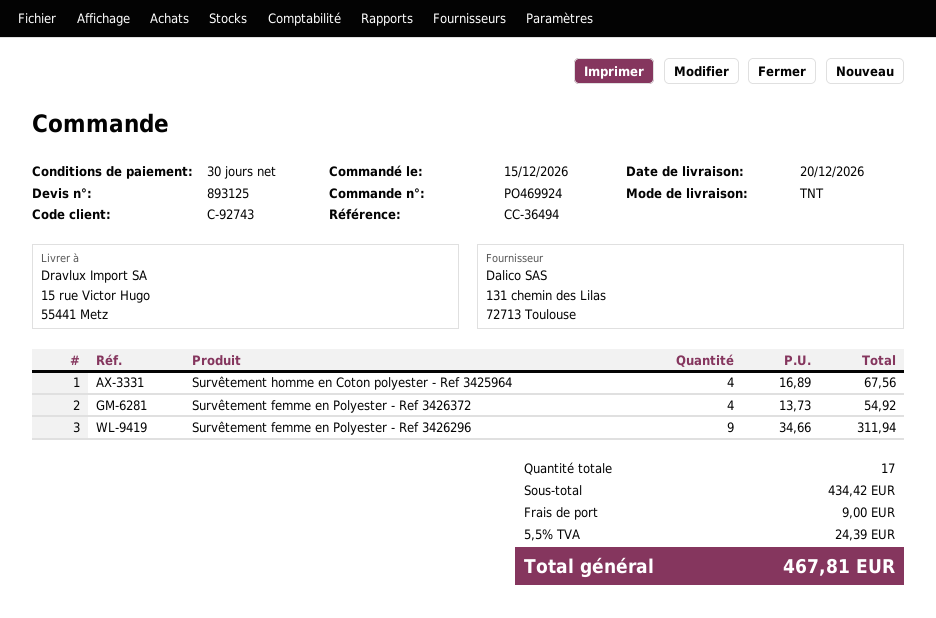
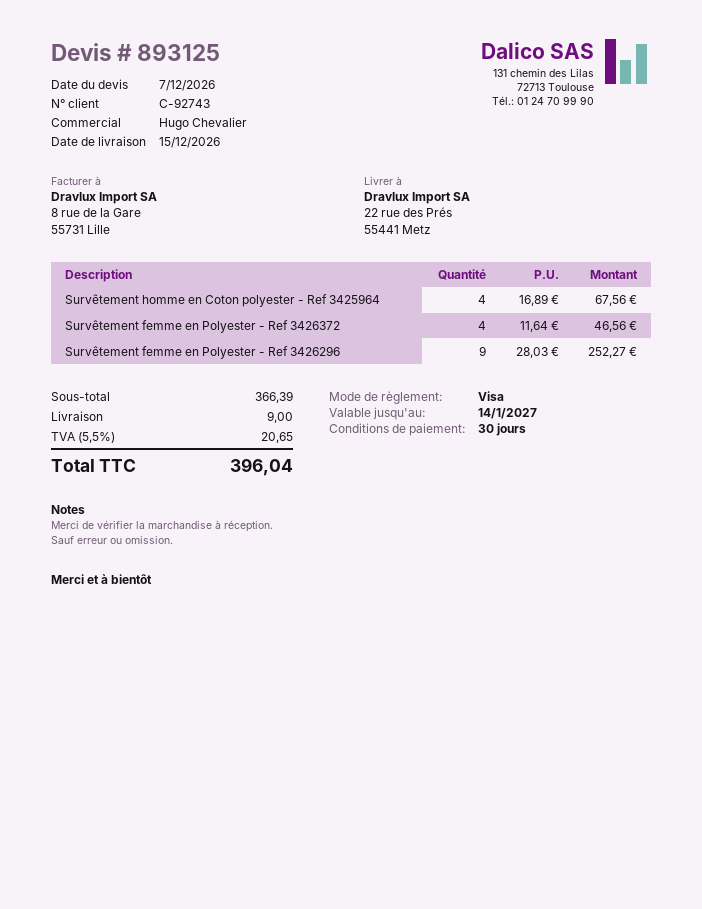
delivery date: 2026-12-20 -> 2026-12-15
ship to: 15 rue Victor Hugo, 55441 Metz -> 22 rue des Prés, 55441 Metz
Survêtement femme en Polyester - Ref 3426372: 4 x 13.73 = 54.92 -> 4 x 11.64 = 46.56
Survêtement femme en Polyester - Ref 3426296: 9 x 34.66 = 311.94 -> 9 x 28.03 = 252.27
subtotal: 434.42 -> 366.39
tax: 5.5% = 24.39 -> 5.5% = 20.65
total: 467.81 -> 396.04

